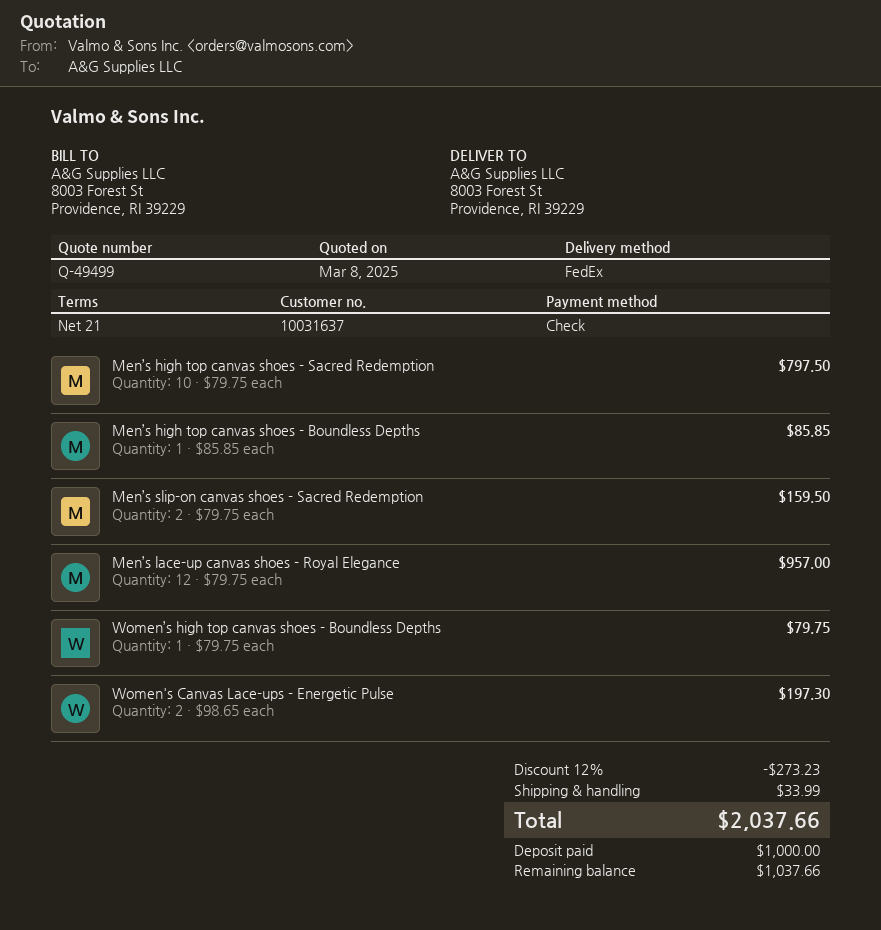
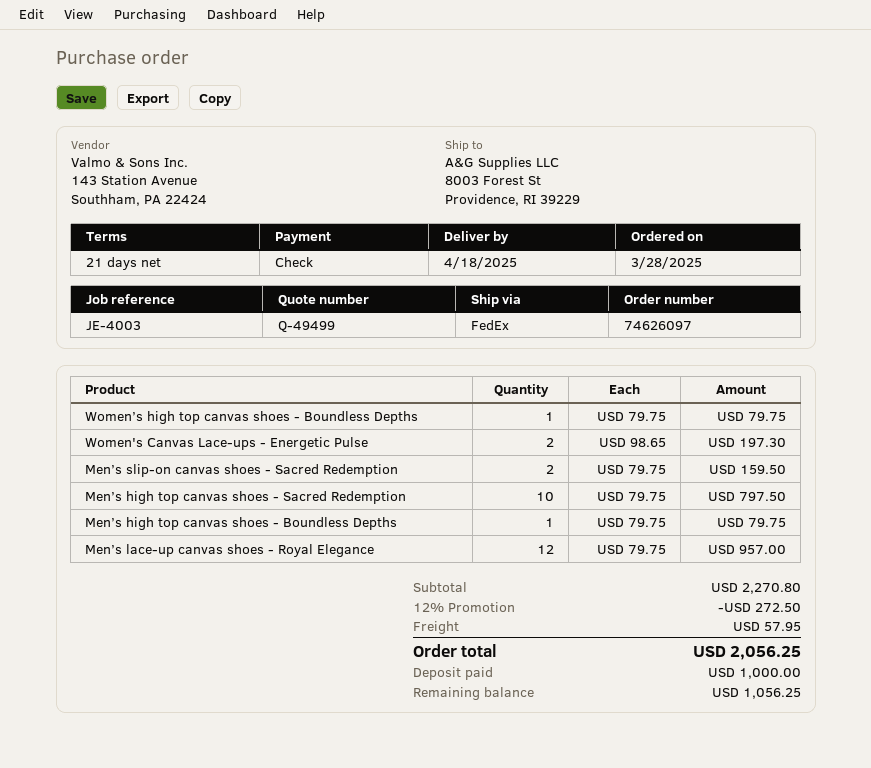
Men’s high top canvas shoes - Boundless Depths: 1 x 85.85 = 85.85 -> 1 x 79.75 = 79.75
discount: 12% = 273.23 -> 12% = 272.50
shipping: 33.99 -> 57.95
total: 2037.66 -> 2056.25
balance: 1037.66 -> 1056.25

